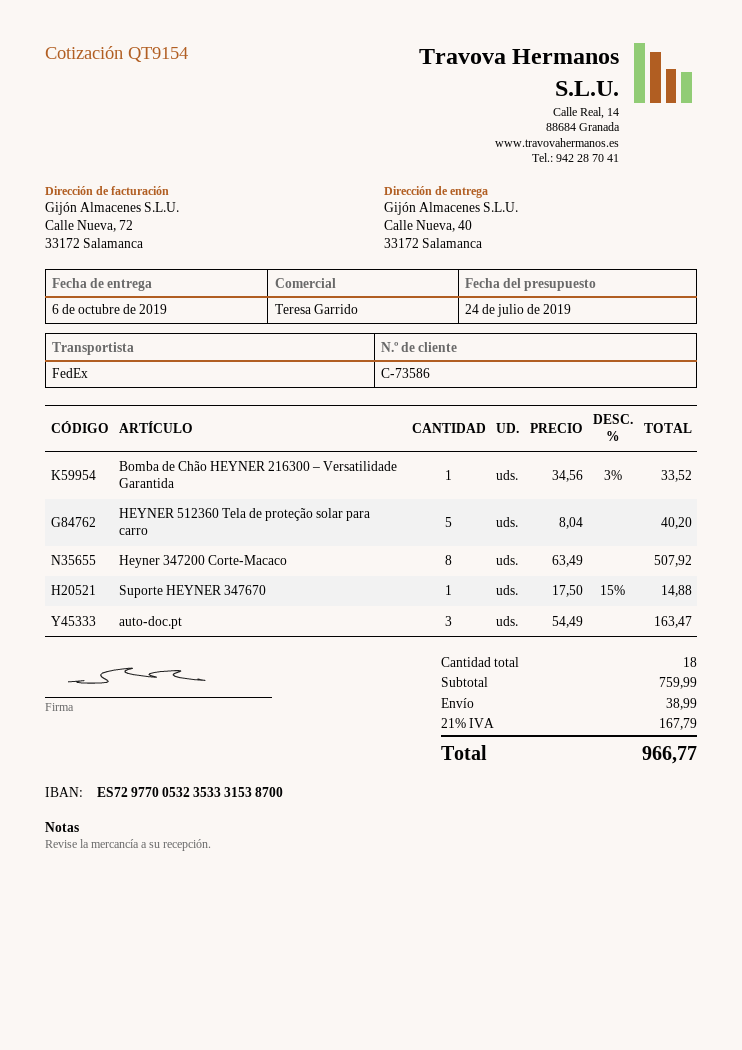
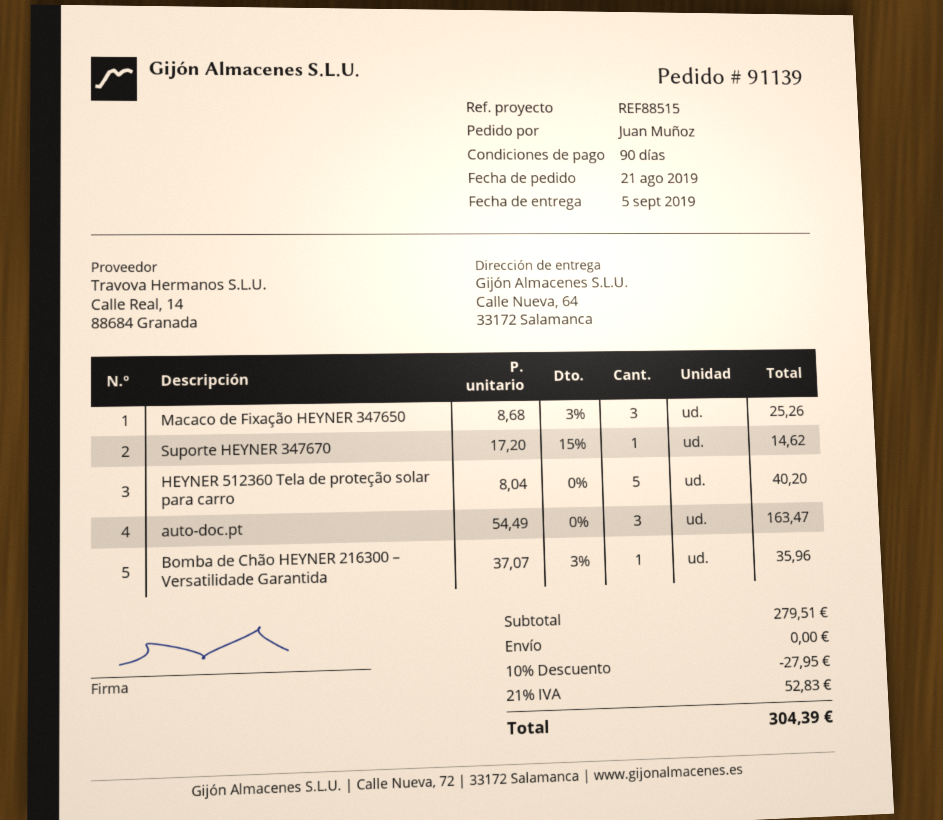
delivery date: 2019-10-06 -> 2019-09-05
ship to: Calle Nueva, 40, 33172 Salamanca -> Calle Nueva, 64, 33172 Salamanca
Bomba de Chão HEYNER 216300 – Versatilidade Garantida: 1 x 34.56 - 3% = 33.52 -> 1 x 37.07 - 3% = 35.96
Heyner 347200 Corte-Macaco: 8 x 63.49 = 507.92 -> none
Suporte HEYNER 347670: 1 x 17.50 - 15% = 14.88 -> 1 x 17.20 - 15% = 14.62
Macaco de Fixação HEYNER 347650: none -> 3 x 8.68 - 3% = 25.26
subtotal: 759.99 -> 279.51
discount: none -> 10% = 27.95
shipping: 38.99 -> 0.00
tax: 21% = 167.79 -> 21% = 52.83
total: 966.77 -> 304.39

